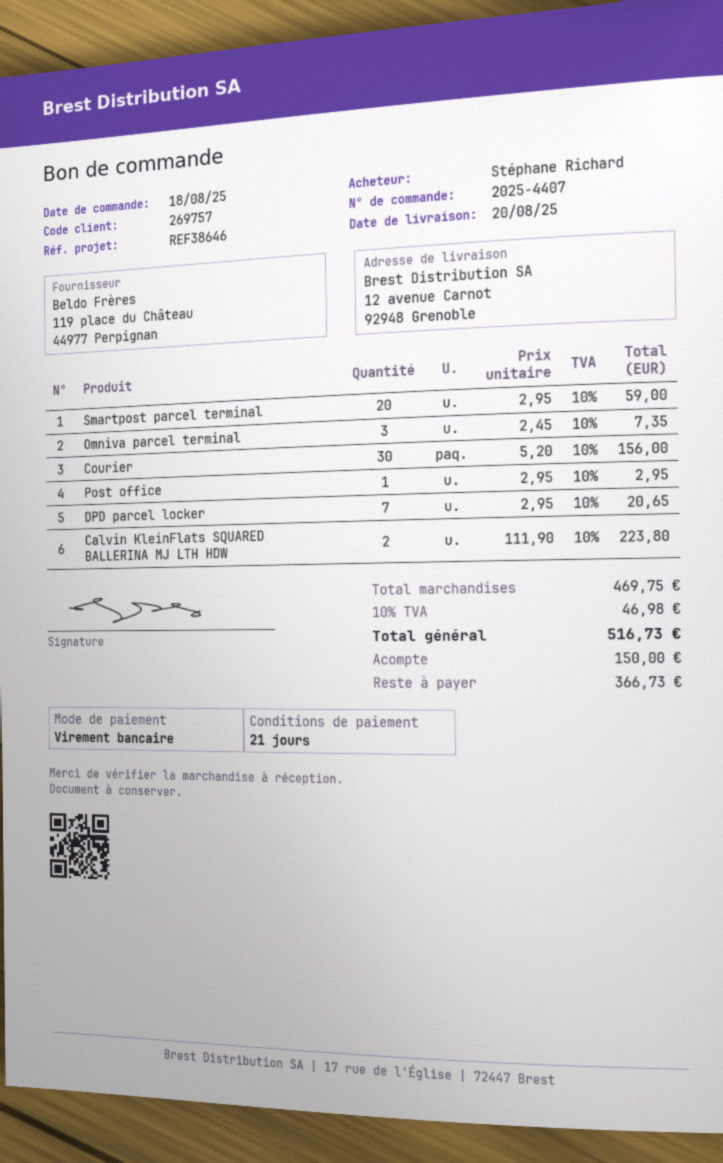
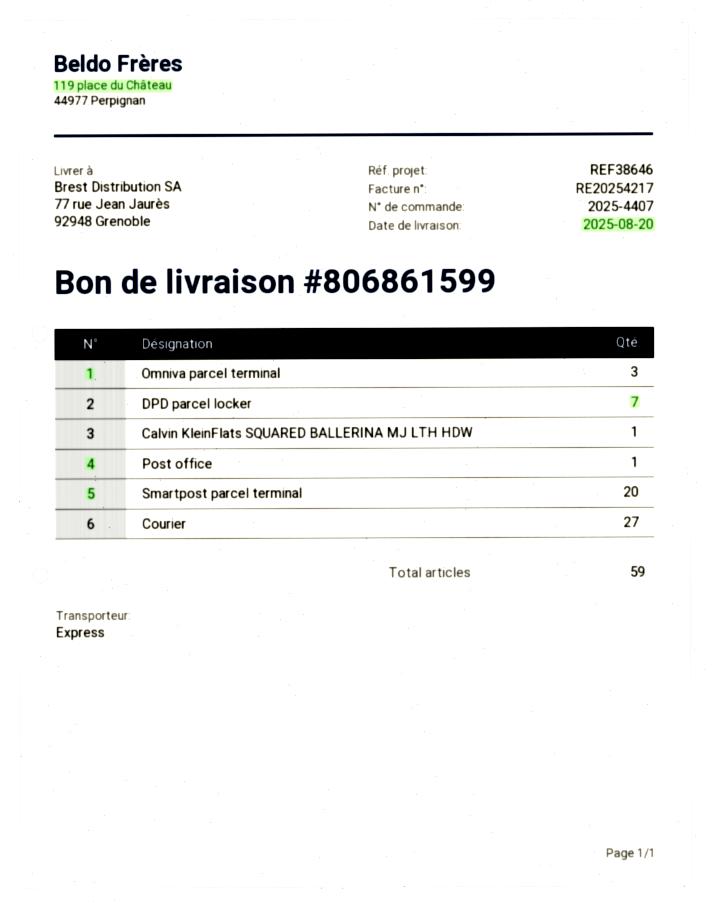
ship to: 12 avenue Carnot, 92948 Grenoble -> 77 rue Jean Jaurès, 92948 Grenoble
Courier: 30 -> 27
Calvin KleinFlats SQUARED BALLERINA MJ LTH HDW: 2 -> 1

